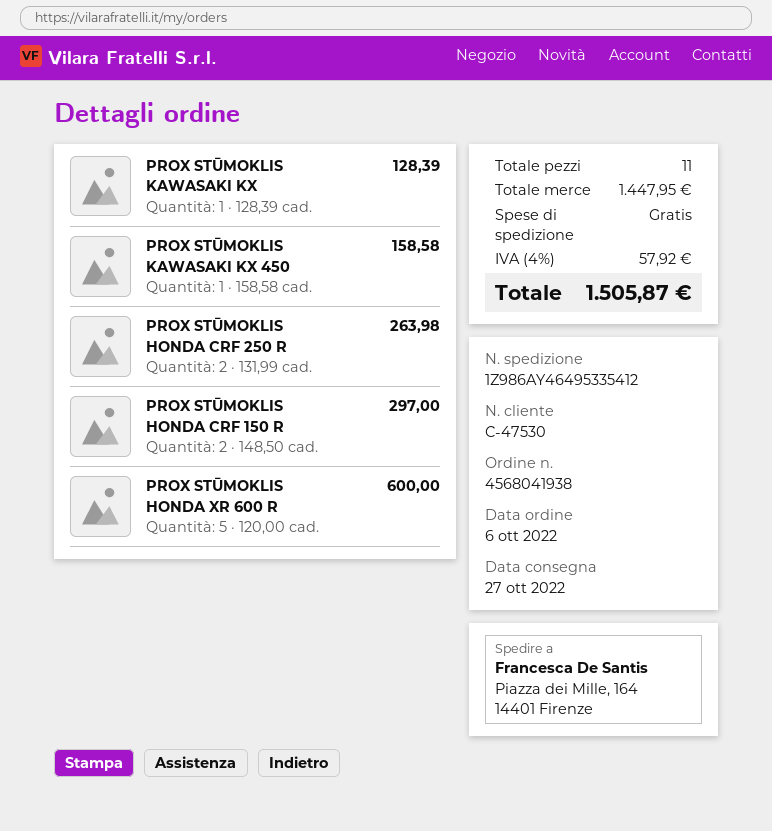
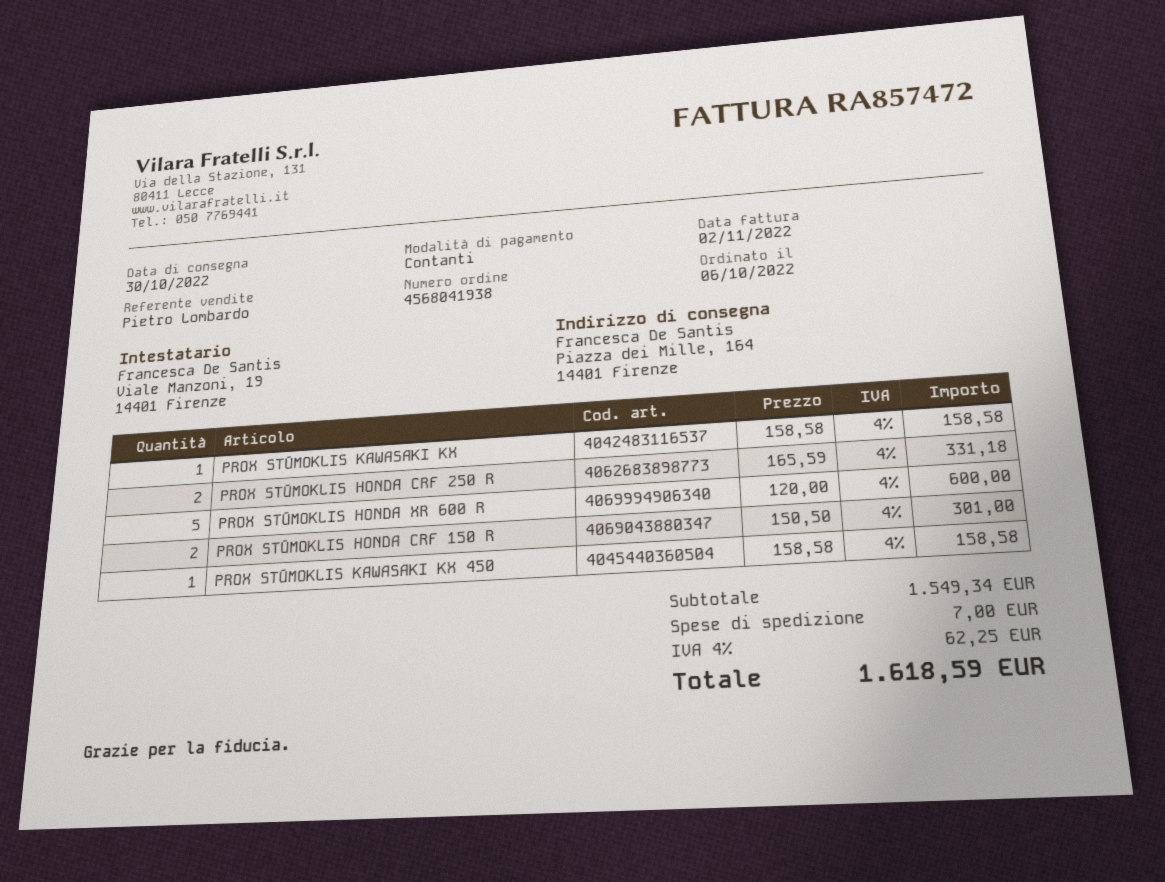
delivery date: 2022-10-27 -> 2022-10-30
PROX STŪMOKLIS KAWASAKI KX: 1 x 128.39 = 128.39 -> 1 x 158.58 = 158.58
PROX STŪMOKLIS HONDA CRF 250 R: 2 x 131.99 = 263.98 -> 2 x 165.59 = 331.18
PROX STŪMOKLIS HONDA CRF 150 R: 2 x 148.50 = 297.00 -> 2 x 150.50 = 301.00
subtotal: 1447.95 -> 1549.34
shipping: 0.00 -> 7.00
tax: 4% = 57.92 -> 4% = 62.25
total: 1505.87 -> 1618.59

